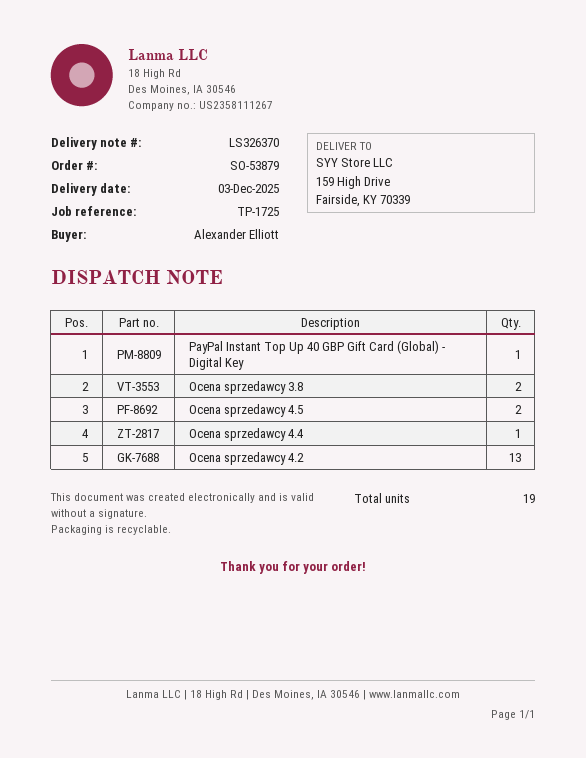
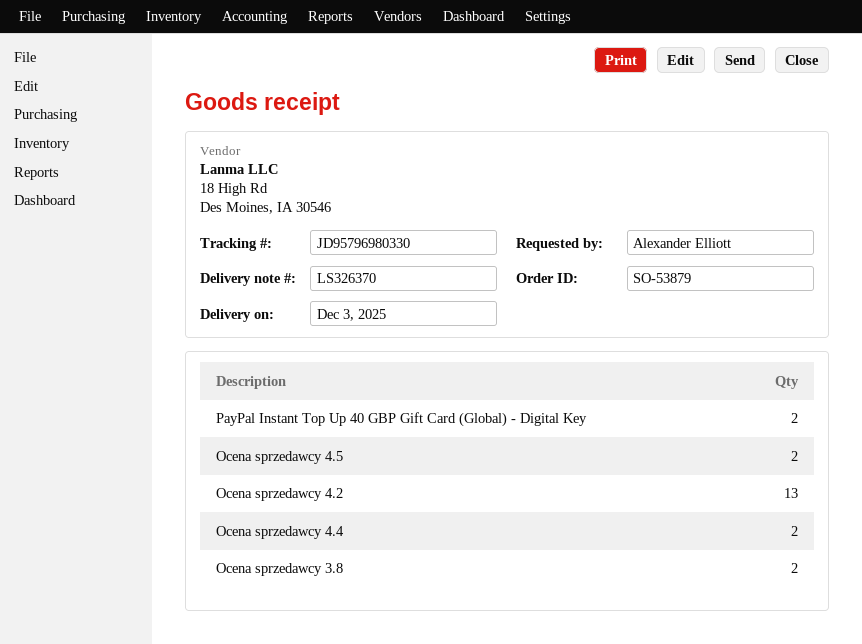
PayPal Instant Top Up 40 GBP Gift Card (Global) - Digital Key: 1 -> 2
Ocena sprzedawcy 4.4: 1 -> 2

